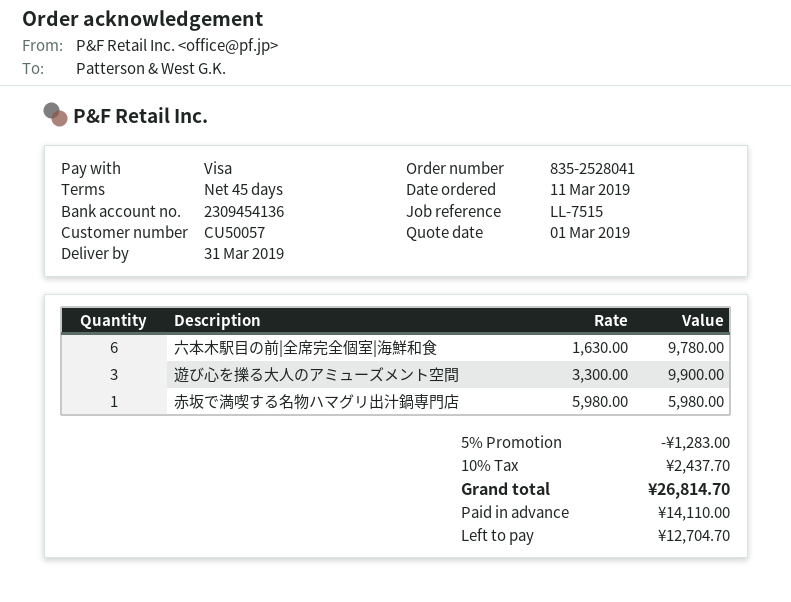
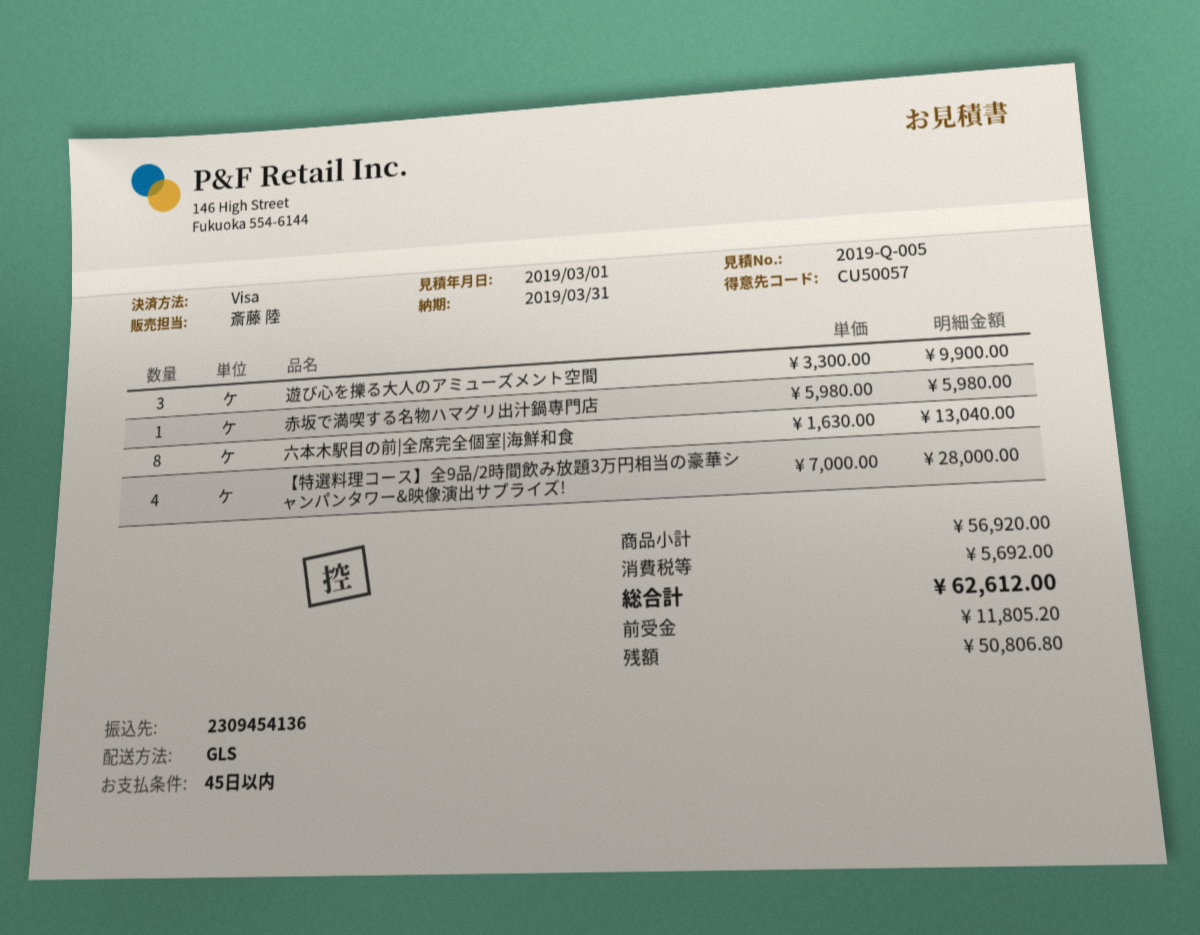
六本木駅目の前|全席完全個室|海鮮和食: 6 x 1630.00 = 9780.00 -> 8 x 1630.00 = 13040.00
【特選料理コース】全9品/2時間飲み放題3万円相当の豪華シャンパンタワー&映像演出サプライズ!: none -> 4 x 7000.00 = 28000.00
discount: 5% = 1283.00 -> none
tax: 2437.70 -> 5692.00
total: 26814.70 -> 62612.00
deposit: 14110.00 -> 11805.20
balance: 12704.70 -> 50806.80

